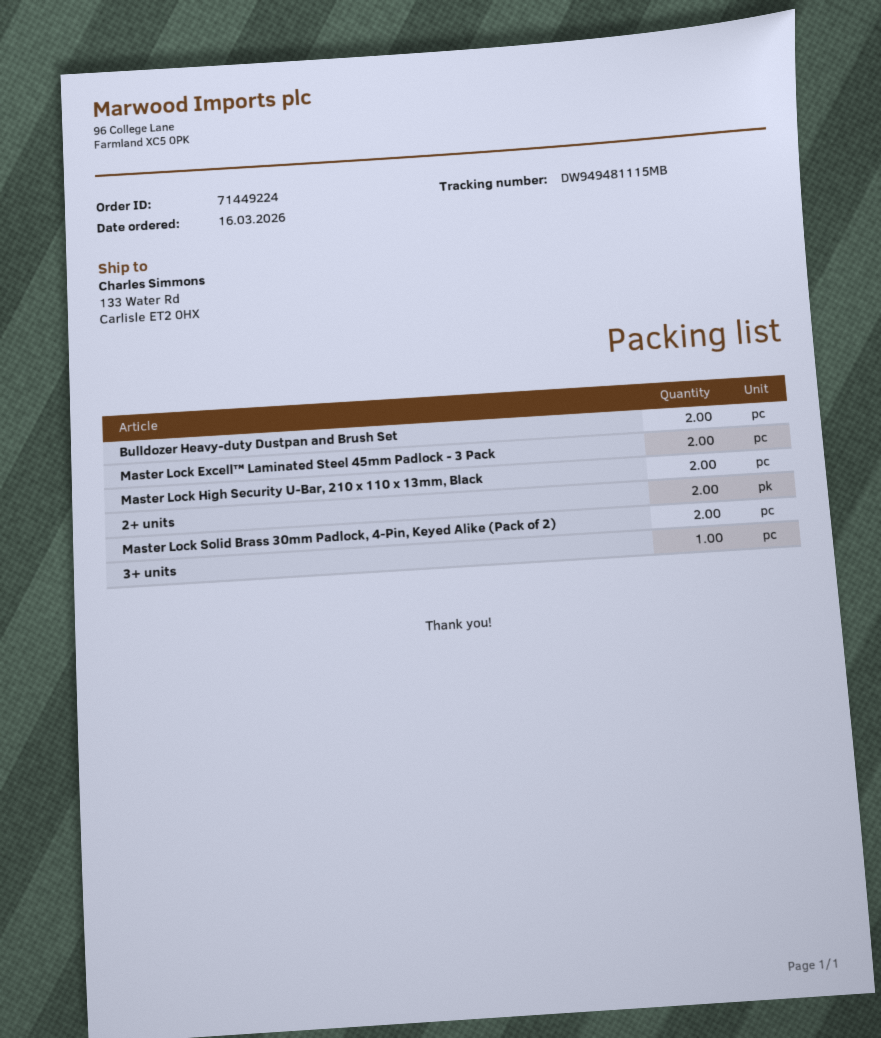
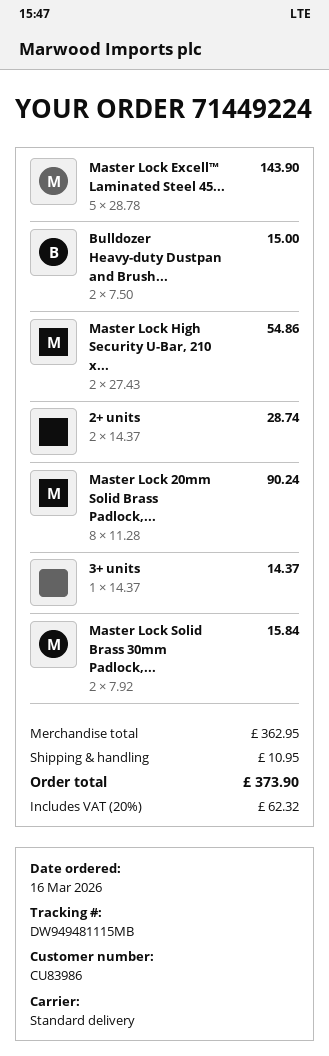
Master Lock Excell™ Laminated Steel 45mm Padlock - 3 Pack: 2 -> 5
Master Lock 20mm Solid Brass Padlock,...: none -> 8

